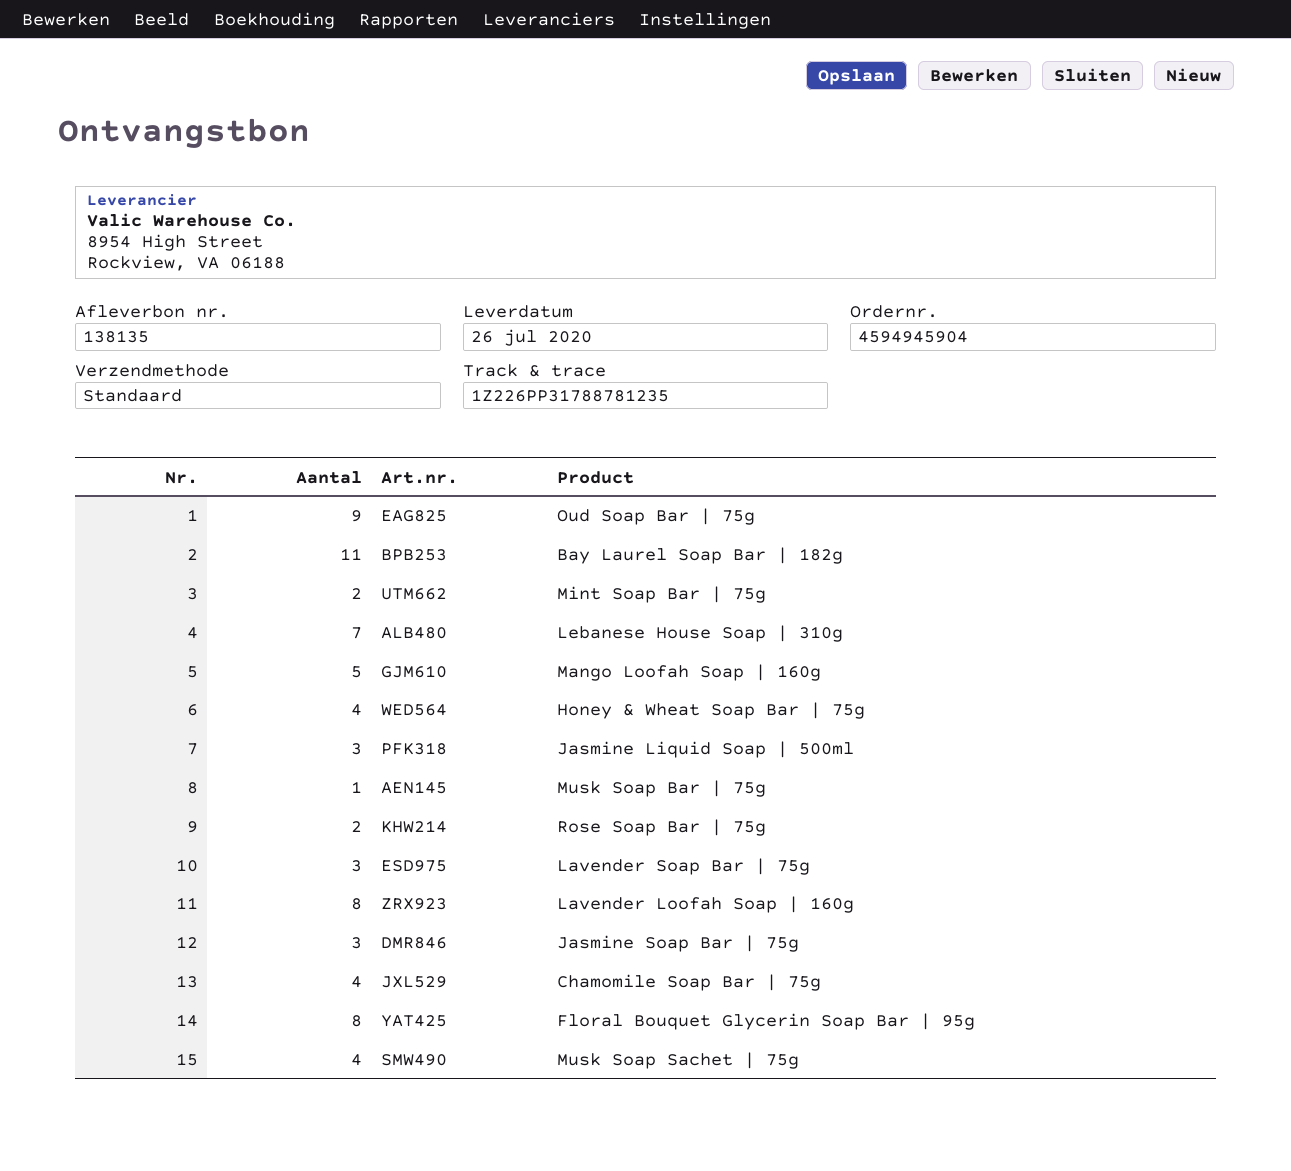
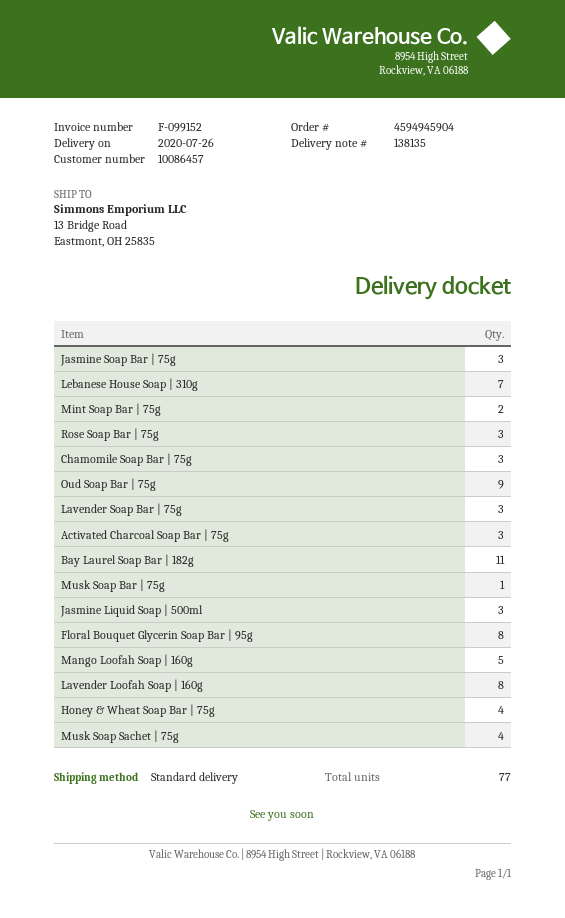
Rose Soap Bar | 75g: 2 -> 3
Chamomile Soap Bar | 75g: 4 -> 3
Activated Charcoal Soap Bar | 75g: none -> 3

